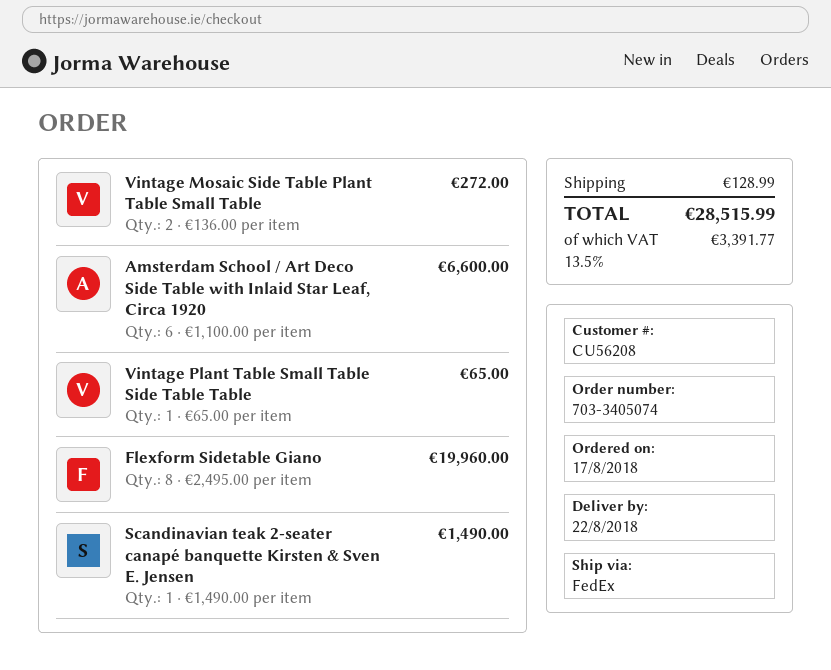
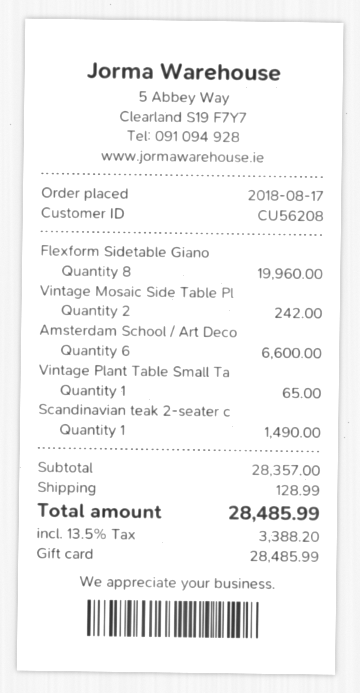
Vintage Mosaic Side Table Plant Table Small Table: 2 for 272.00 -> 2 for 242.00
tax: 13.5% = 3391.77 -> 13.5% = 3388.20
total: 28515.99 -> 28485.99

